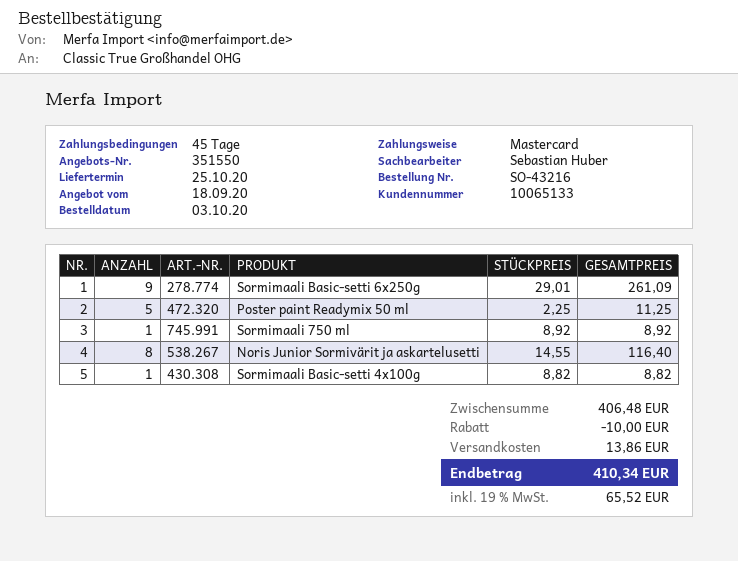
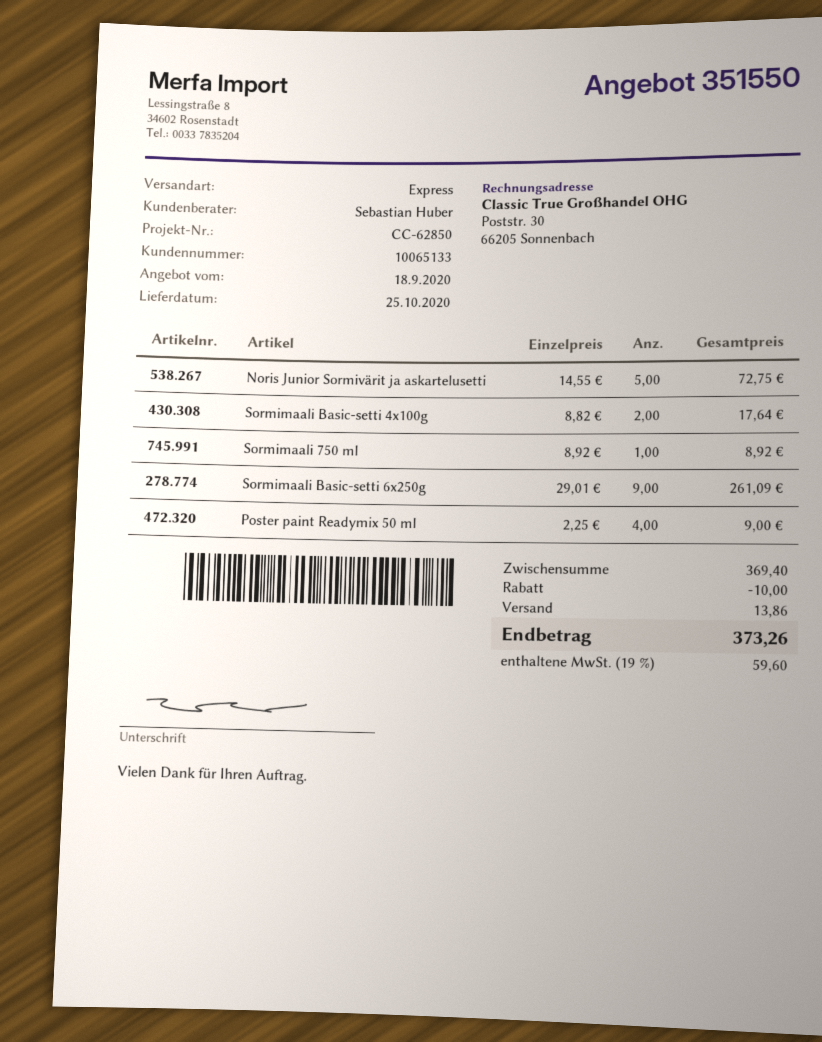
Poster paint Readymix 50 ml: 5 x 2.25 = 11.25 -> 4 x 2.25 = 9.00
Noris Junior Sormivärit ja askartelusetti: 8 x 14.55 = 116.40 -> 5 x 14.55 = 72.75
Sormimaali Basic-setti 4x100g: 1 x 8.82 = 8.82 -> 2 x 8.82 = 17.64
subtotal: 406.48 -> 369.40
tax: 19% = 65.52 -> 19% = 59.60
total: 410.34 -> 373.26

